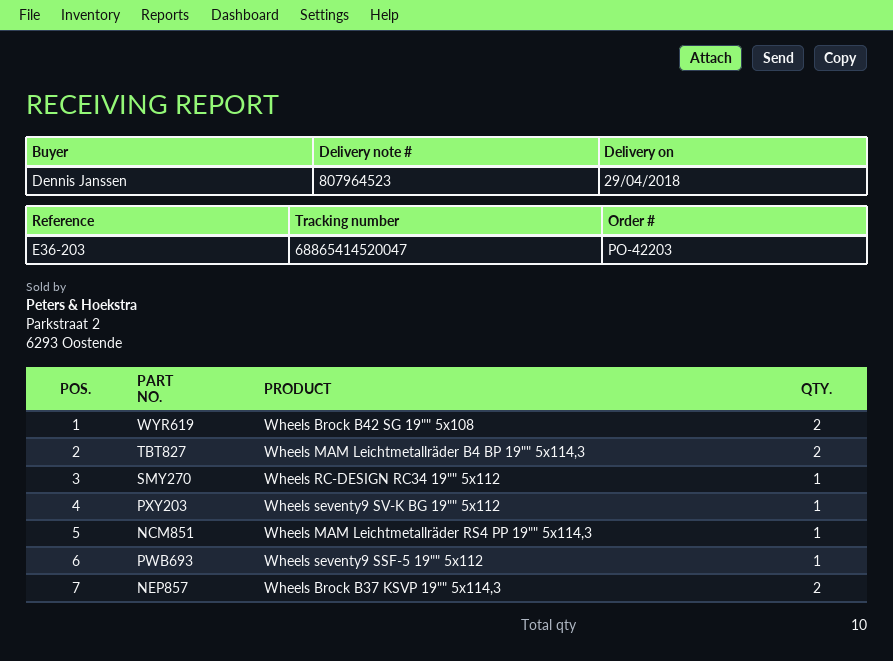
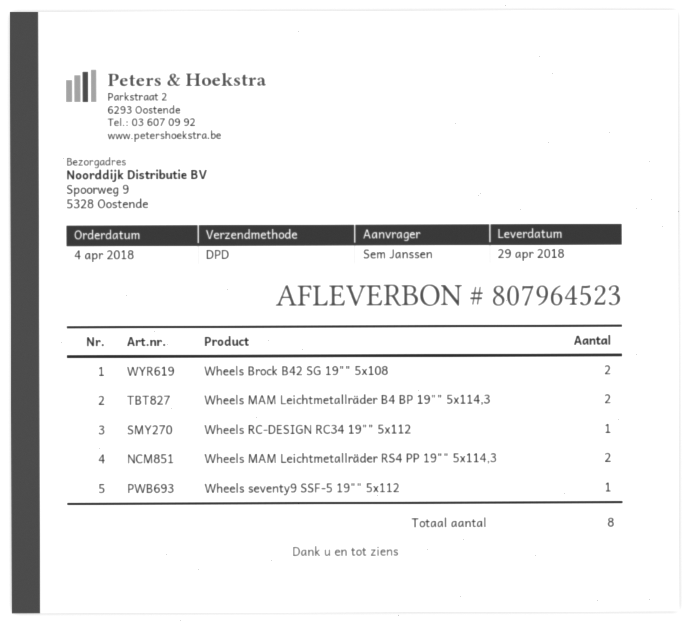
ordered by: Dennis Janssen -> Sem Janssen
Wheels seventy9 SV-K BG 19"" 5x112: 1 -> none
Wheels MAM Leichtmetallräder RS4 PP 19"" 5x114,3: 1 -> 2
Wheels Brock B37 KSVP 19"" 5x114,3: 2 -> none
total quantity: 10 -> 8

